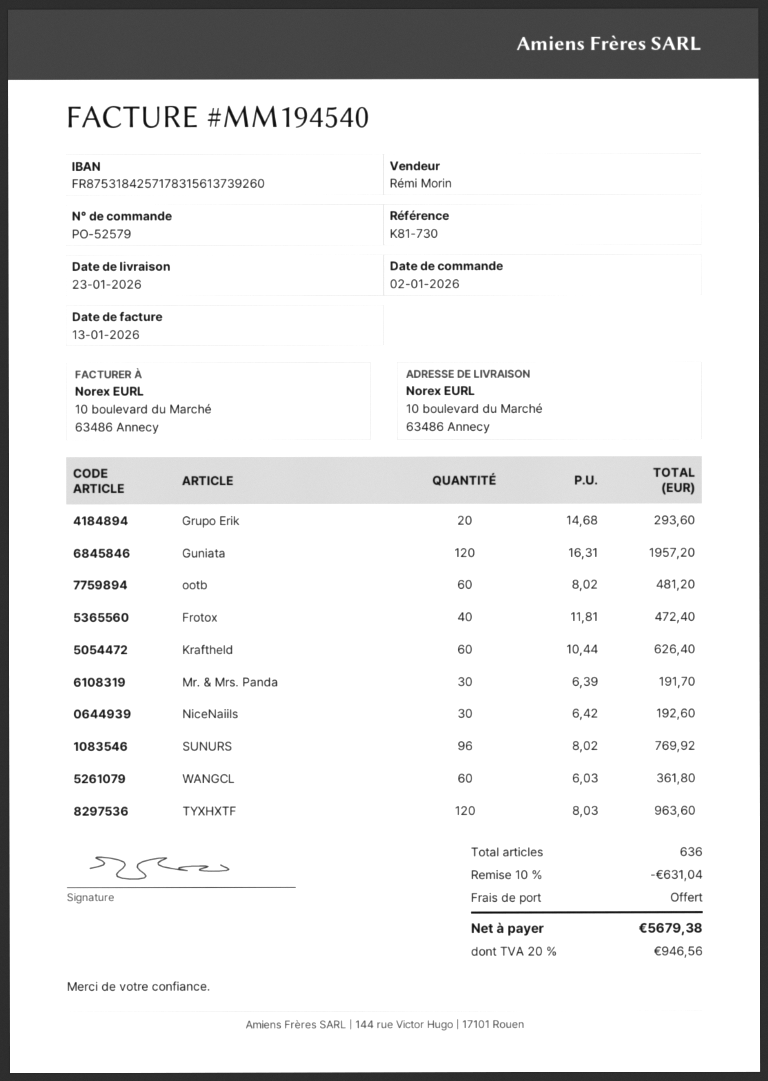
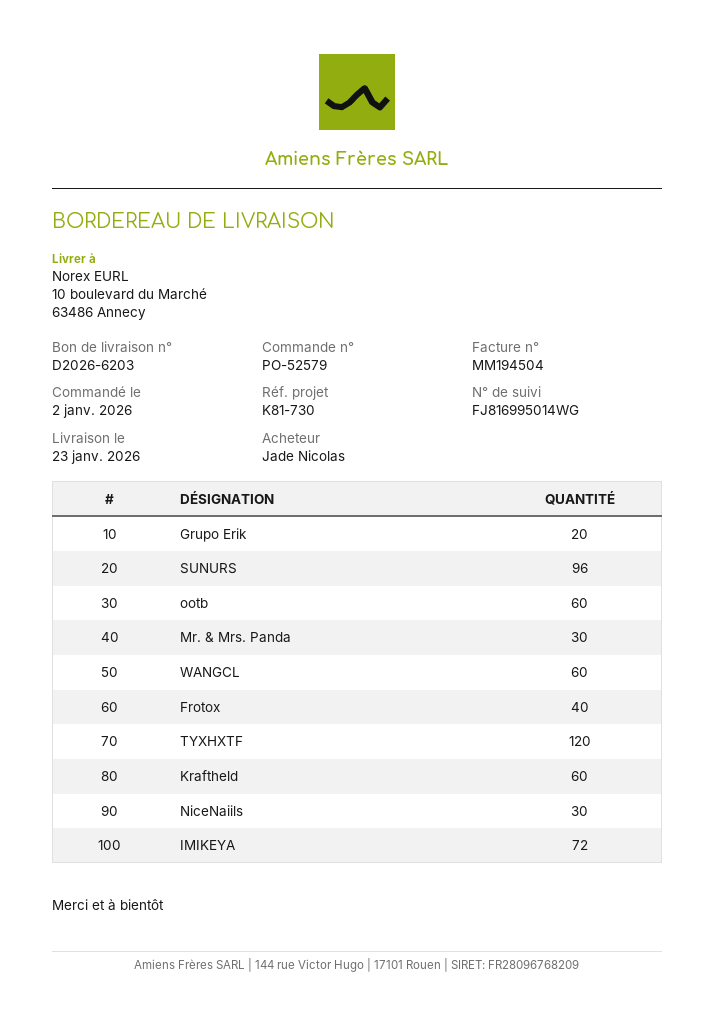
invoice number: MM194540 -> MM194504
Guniata: 120 -> none
IMIKEYA: none -> 72

